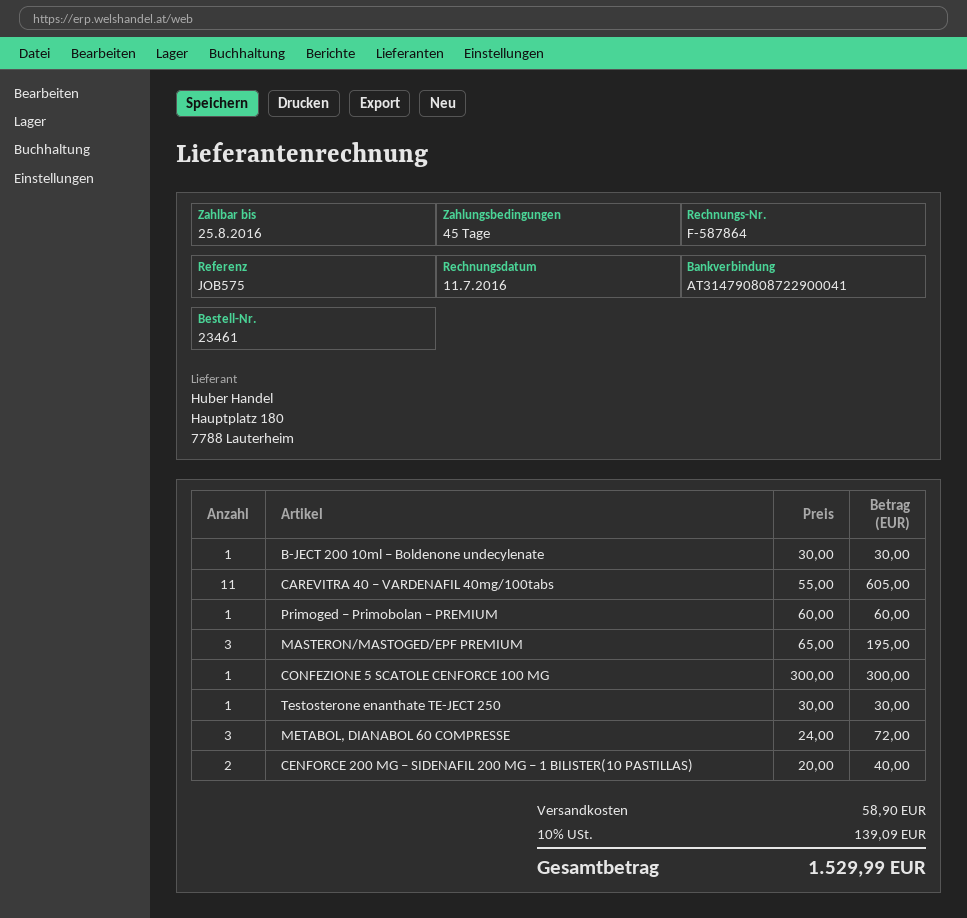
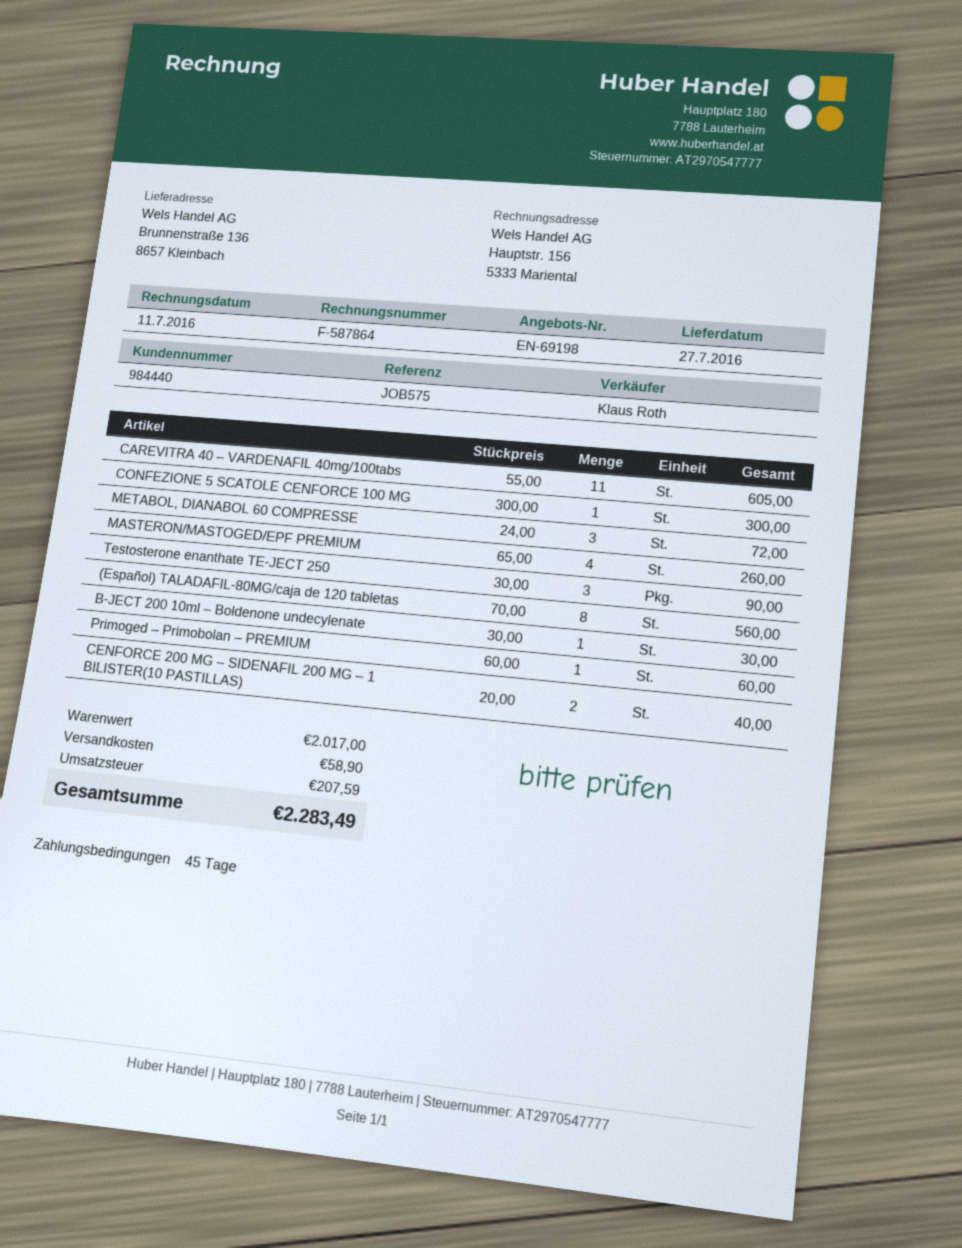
MASTERON/MASTOGED/EPF PREMIUM: 3 x 65.00 = 195.00 -> 4 x 65.00 = 260.00
Testosterone enanthate TE-JECT 250: 1 x 30.00 = 30.00 -> 3 x 30.00 = 90.00
(Español) TALADAFIL-80MG/caja de 120 tabletas: none -> 8 x 70.00 = 560.00
tax: 139.09 -> 207.59
total: 1529.99 -> 2283.49

